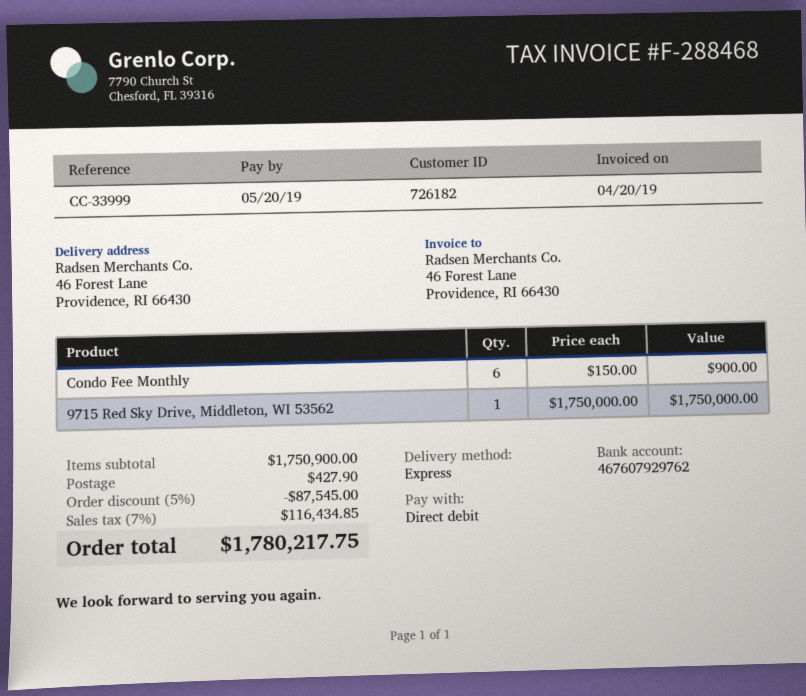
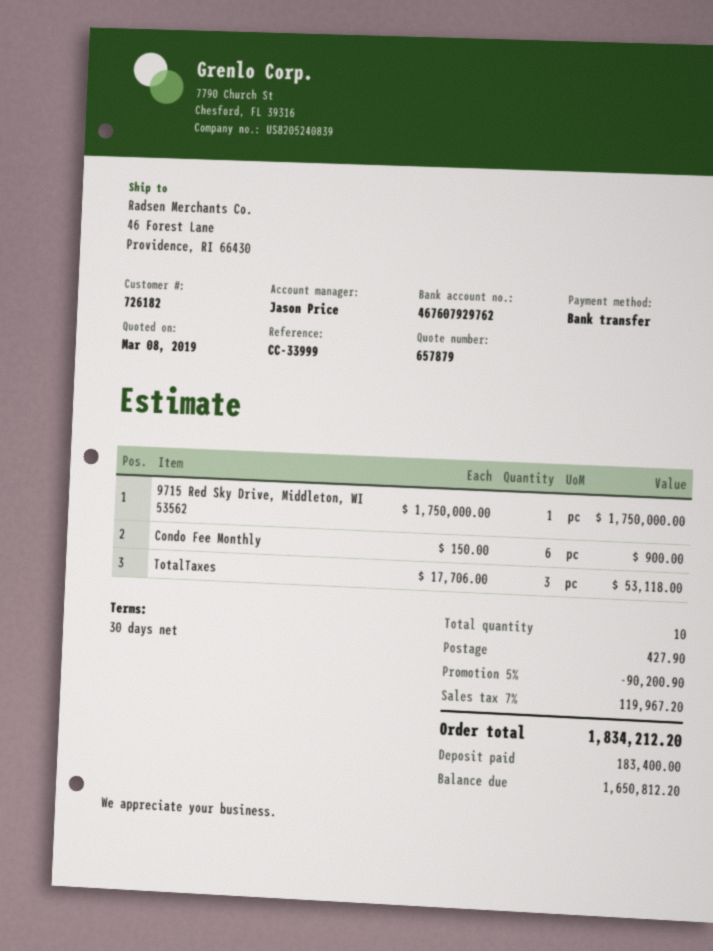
payment method: direct debit -> bank transfer
TotalTaxes: none -> 3 x 17706.00 = 53118.00
discount: 5% = 87545.00 -> 5% = 90200.90
tax: 7% = 116434.85 -> 7% = 119967.20
total: 1780217.75 -> 1834212.20

